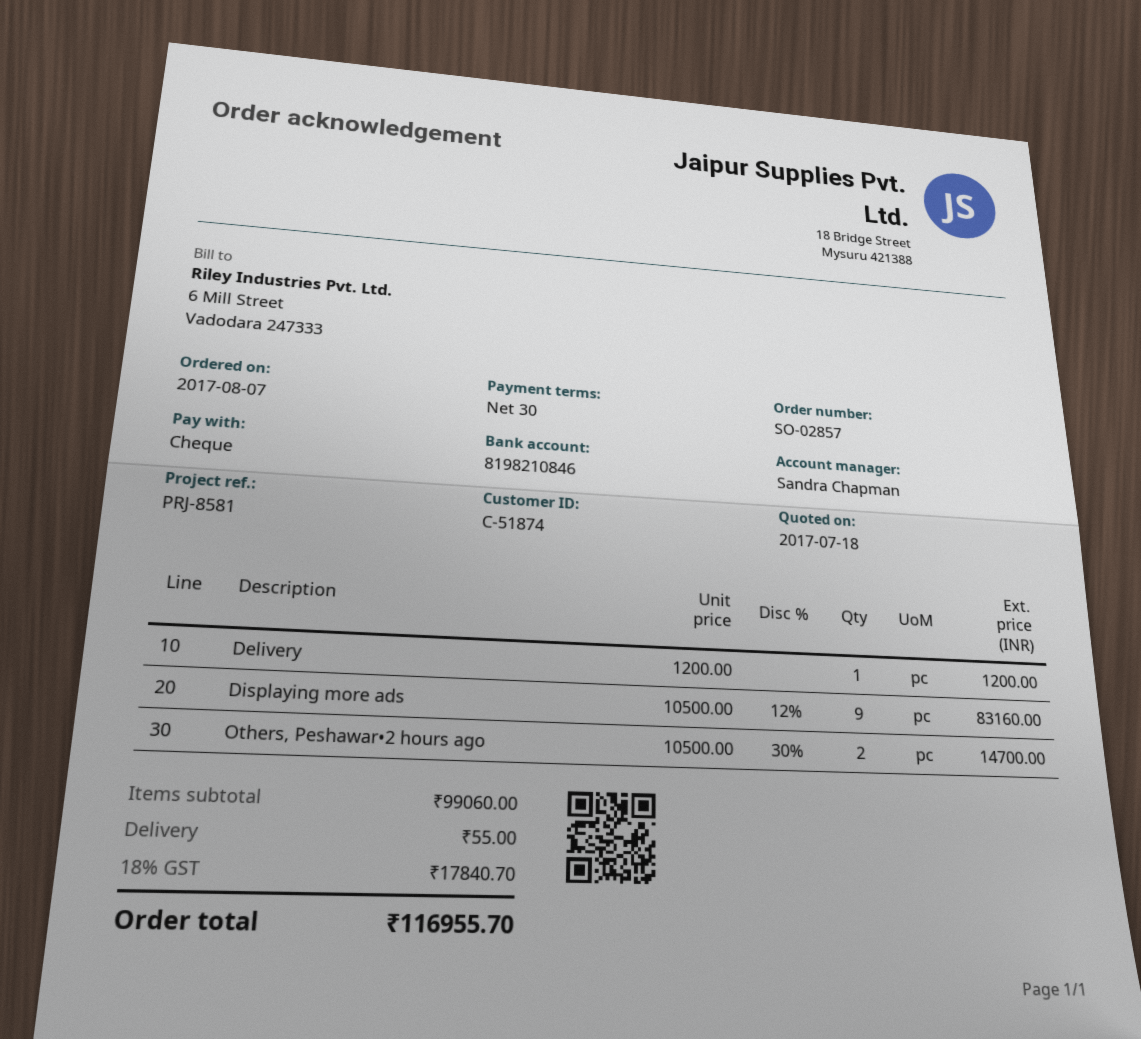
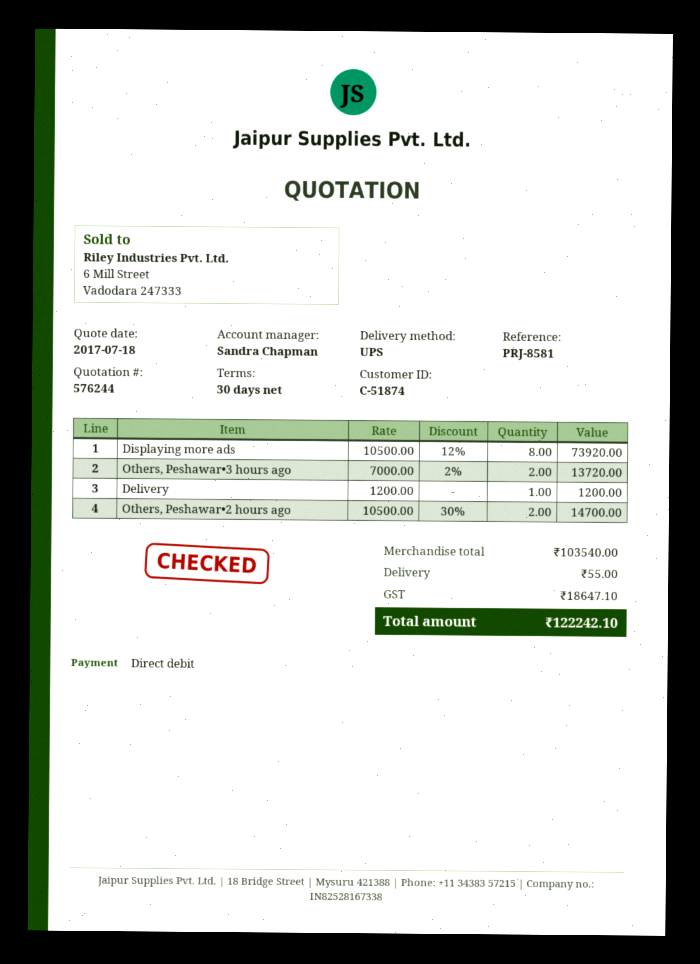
payment method: cheque -> direct debit
Displaying more ads: 9 x 10500.00 - 12% = 83160.00 -> 8 x 10500.00 - 12% = 73920.00
Others, Peshawar•3 hours ago: none -> 2 x 7000.00 - 2% = 13720.00
subtotal: 99060.00 -> 103540.00
tax: 17840.70 -> 18647.10
total: 116955.70 -> 122242.10

